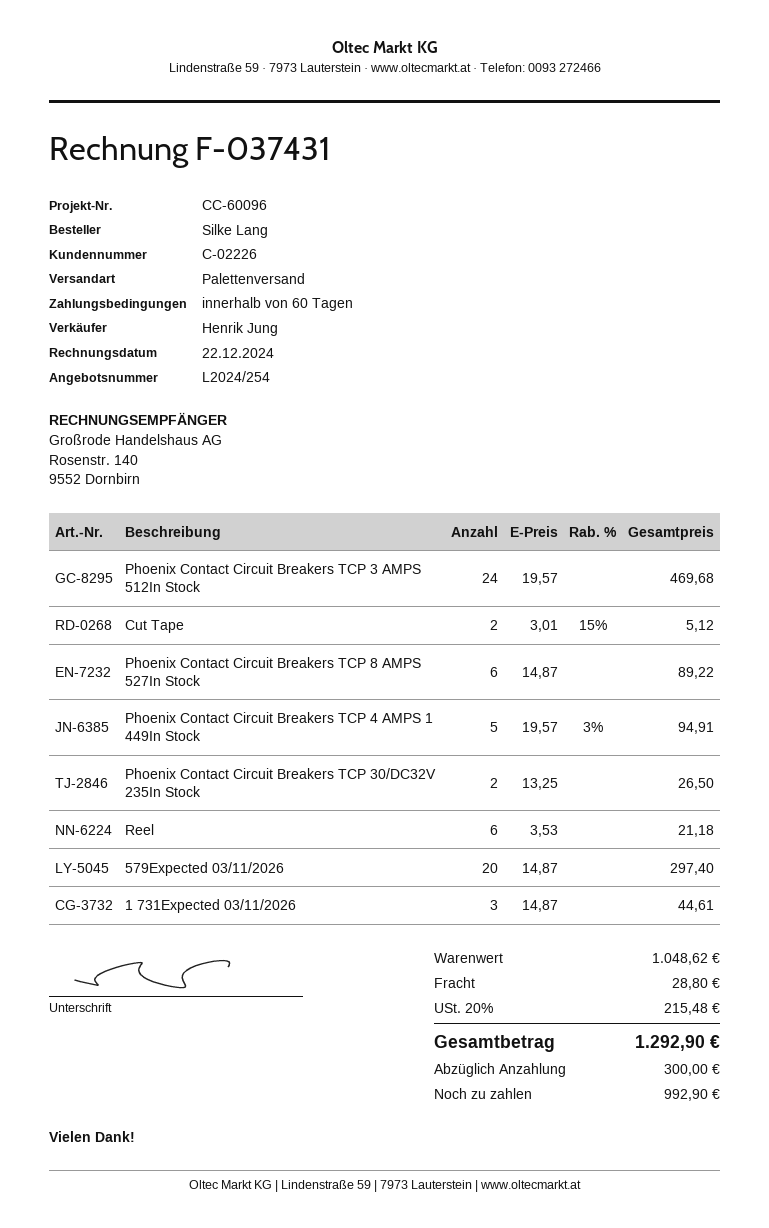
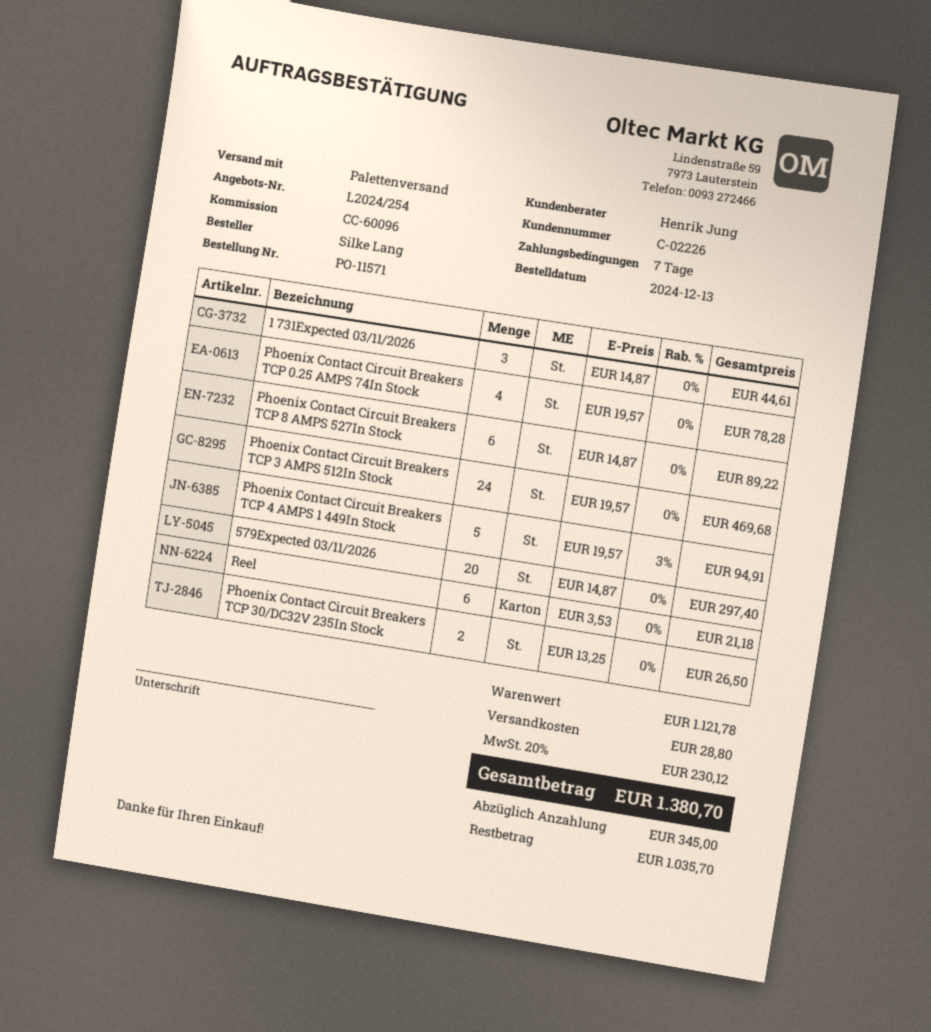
payment terms: 60 days -> 7 days
Cut Tape: 2 x 3.01 - 15% = 5.12 -> none
Phoenix Contact Circuit Breakers TCP 0.25 AMPS 74In Stock: none -> 4 x 19.57 = 78.28
subtotal: 1048.62 -> 1121.78
tax: 20% = 215.48 -> 20% = 230.12
total: 1292.90 -> 1380.70
deposit: 300.00 -> 345.00
balance: 992.90 -> 1035.70

